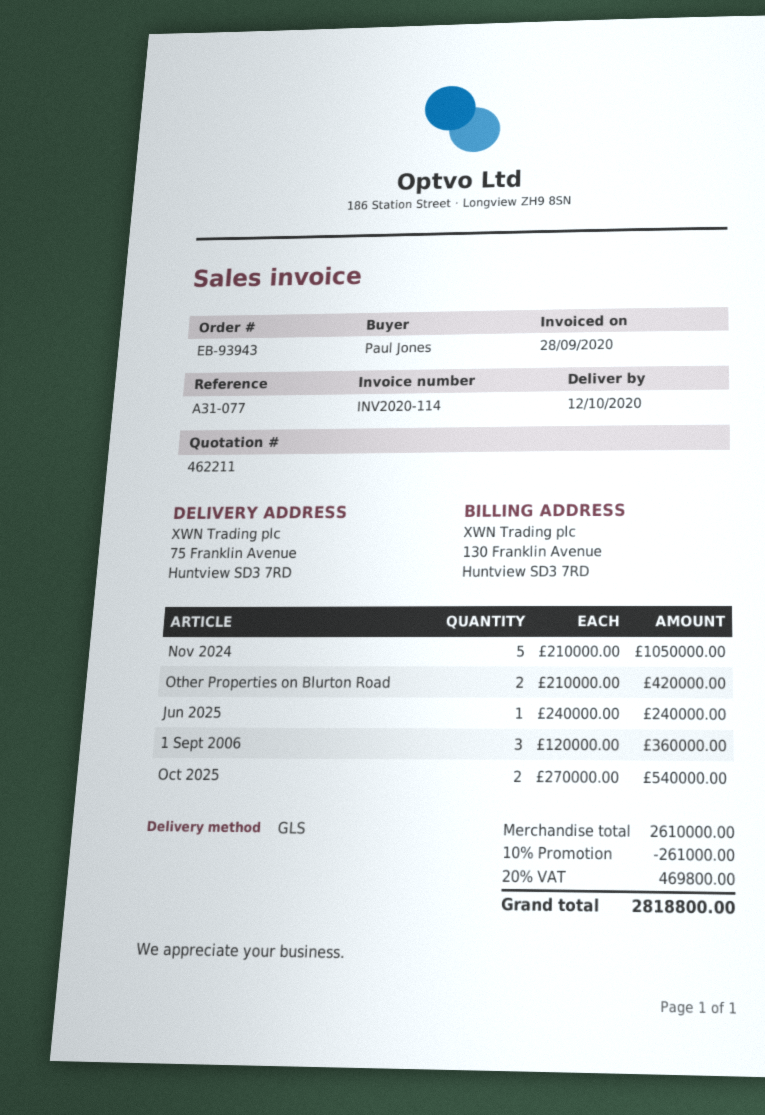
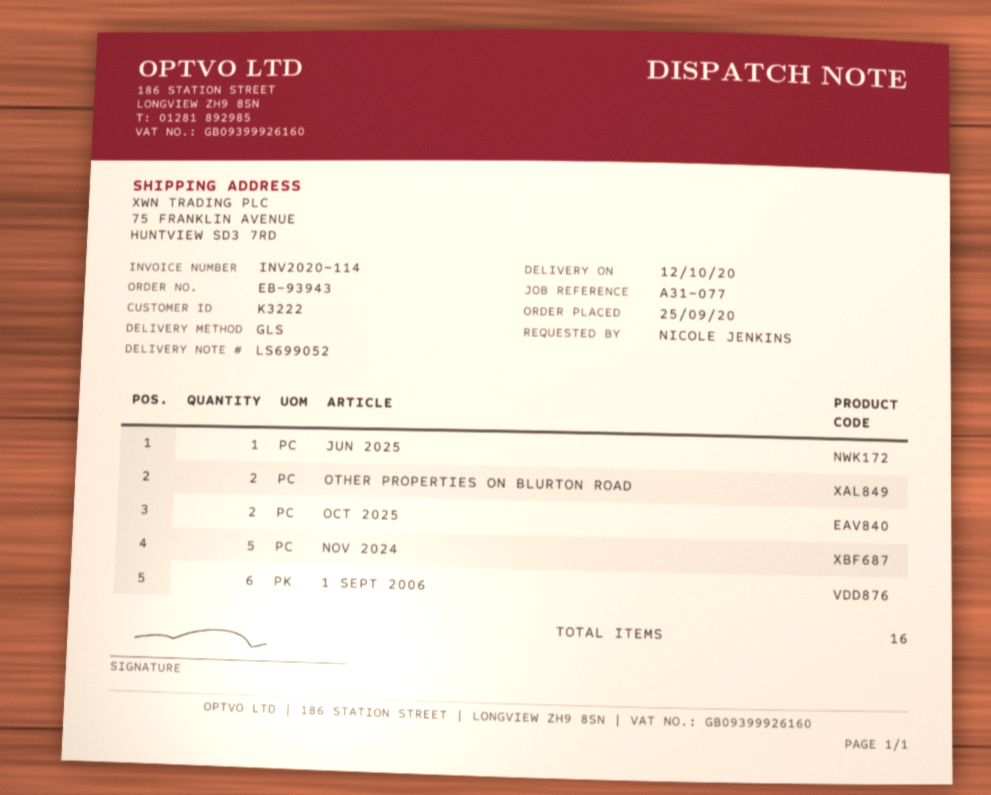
ordered by: Paul Jones -> NICOLE JENKINS
1 Sept 2006: 3 -> 6

